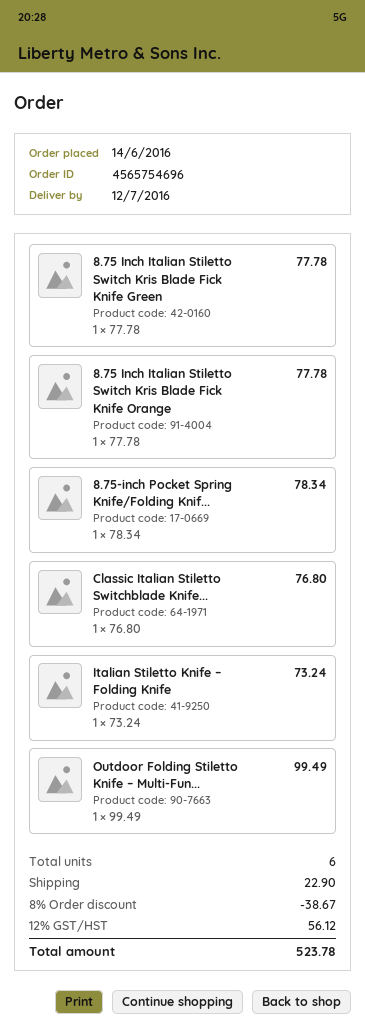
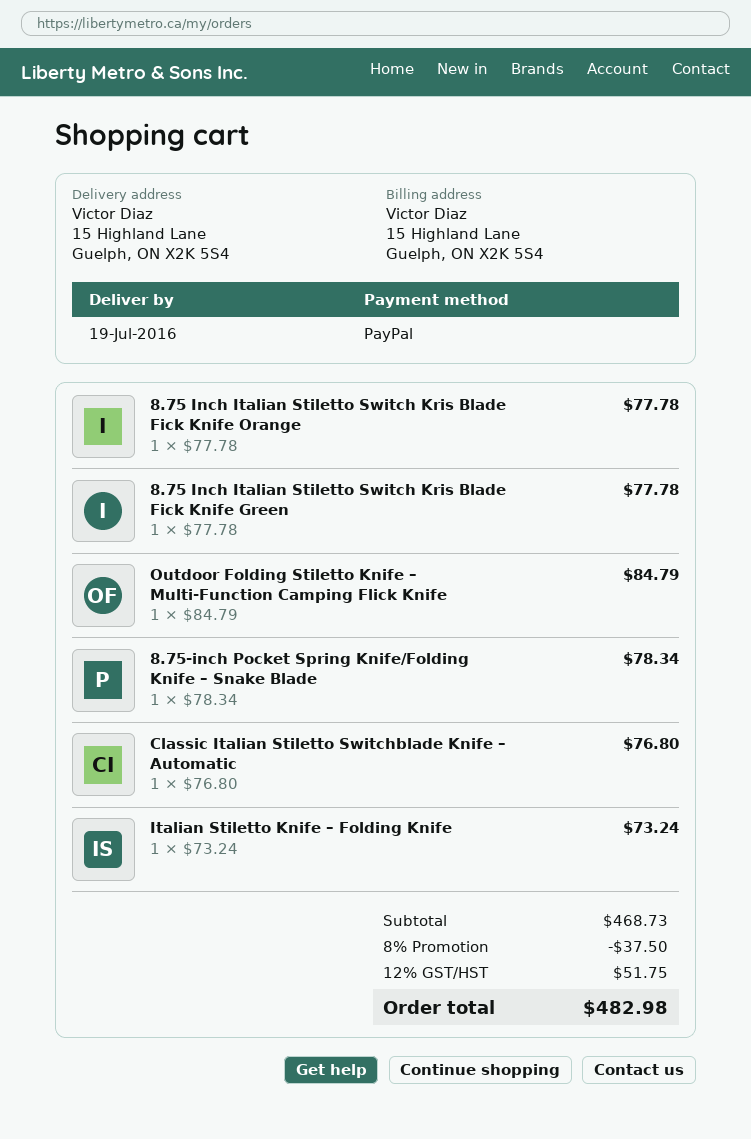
delivery date: 2016-07-12 -> 2016-07-19
Outdoor Folding Stiletto Knife – Multi-Fun...: 1 x 99.49 = 99.49 -> 1 x 84.79 = 84.79
discount: 8% = 38.67 -> 8% = 37.50
shipping: 22.90 -> none
tax: 12% = 56.12 -> 12% = 51.75
total: 523.78 -> 482.98

